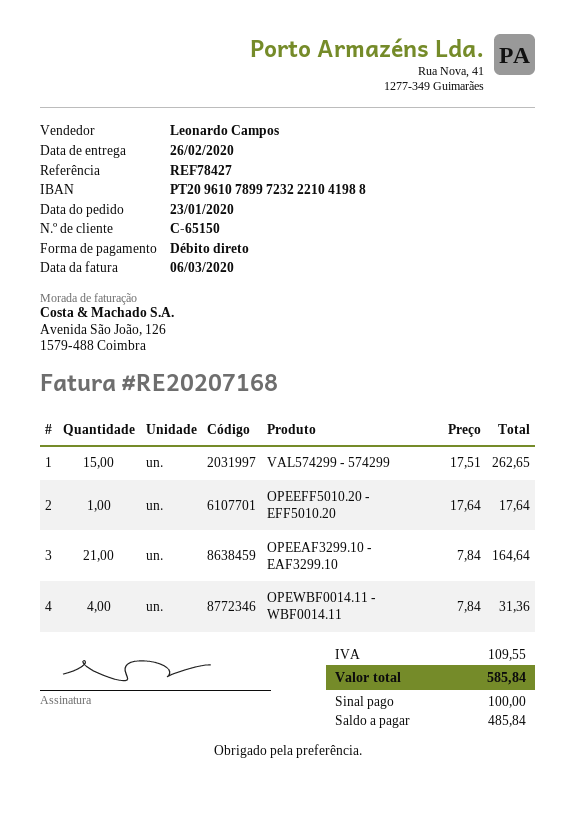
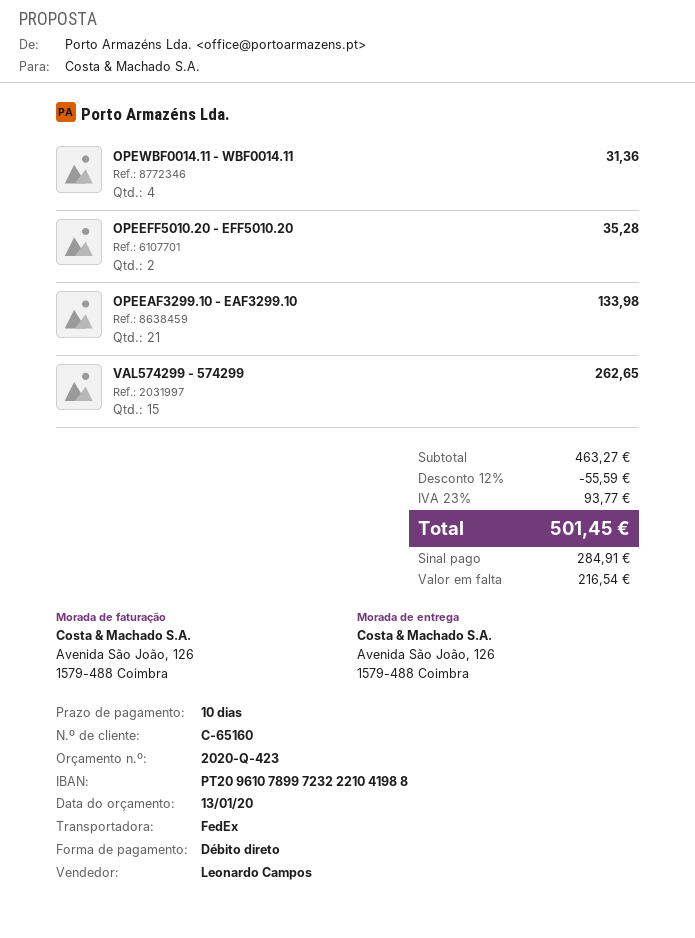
customer number: C-65150 -> C-65160
OPEEFF5010.20 - EFF5010.20: 1 for 17.64 -> 2 for 35.28
OPEEAF3299.10 - EAF3299.10: 21 for 164.64 -> 21 for 133.98
discount: none -> 12% = 55.59
tax: 109.55 -> 93.77
total: 585.84 -> 501.45
deposit: 100.00 -> 284.91
balance: 485.84 -> 216.54

